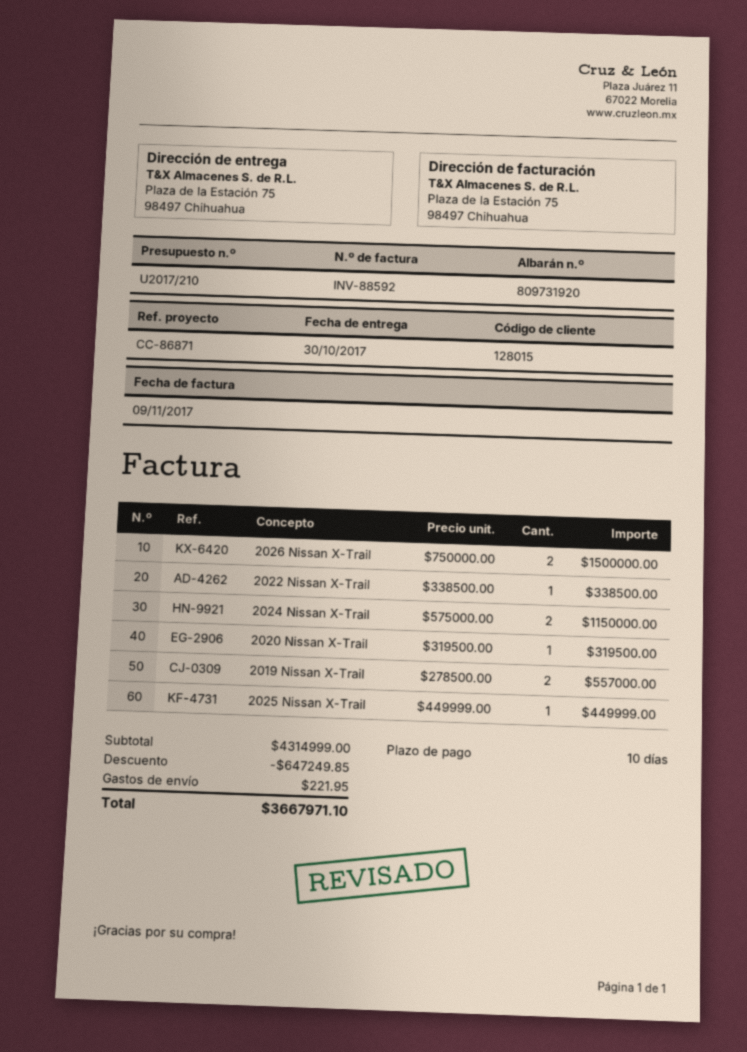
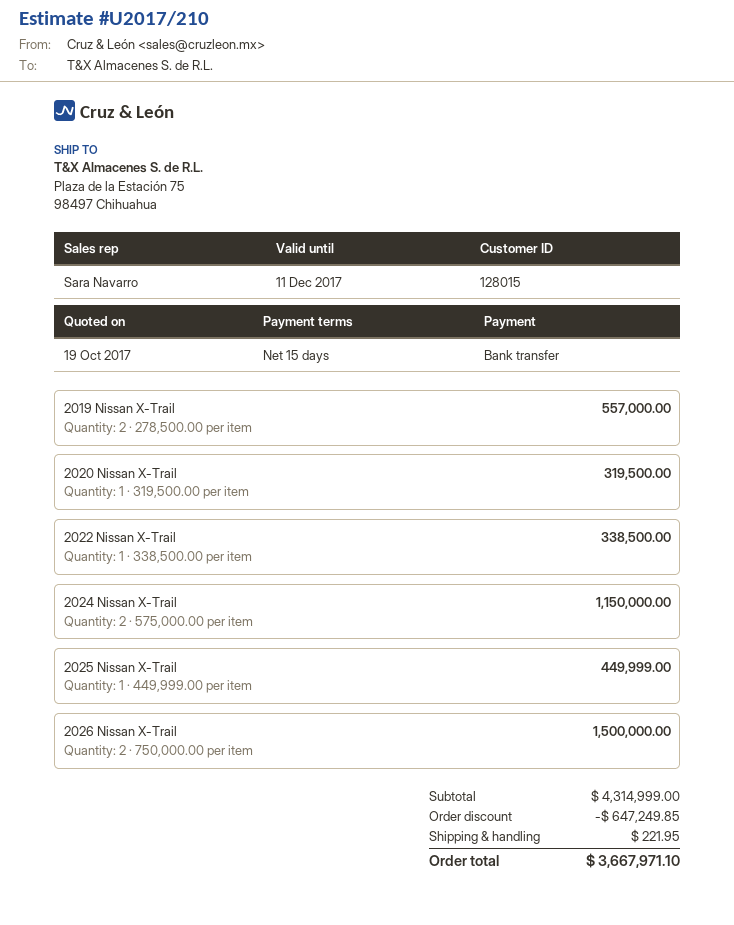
payment terms: 10 days -> 15 days

